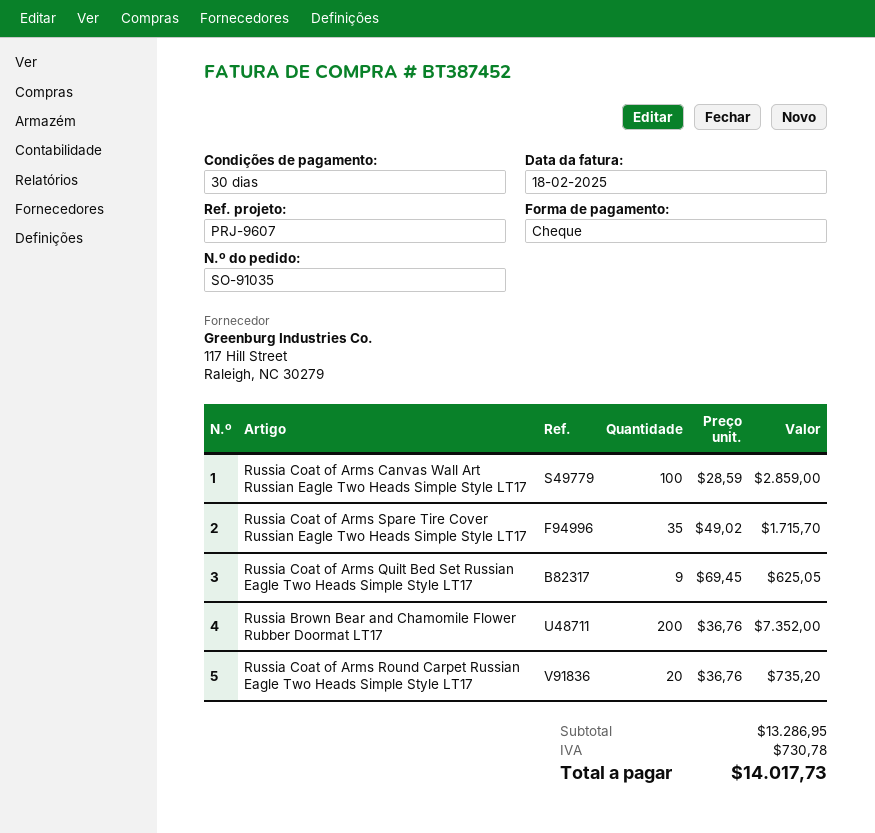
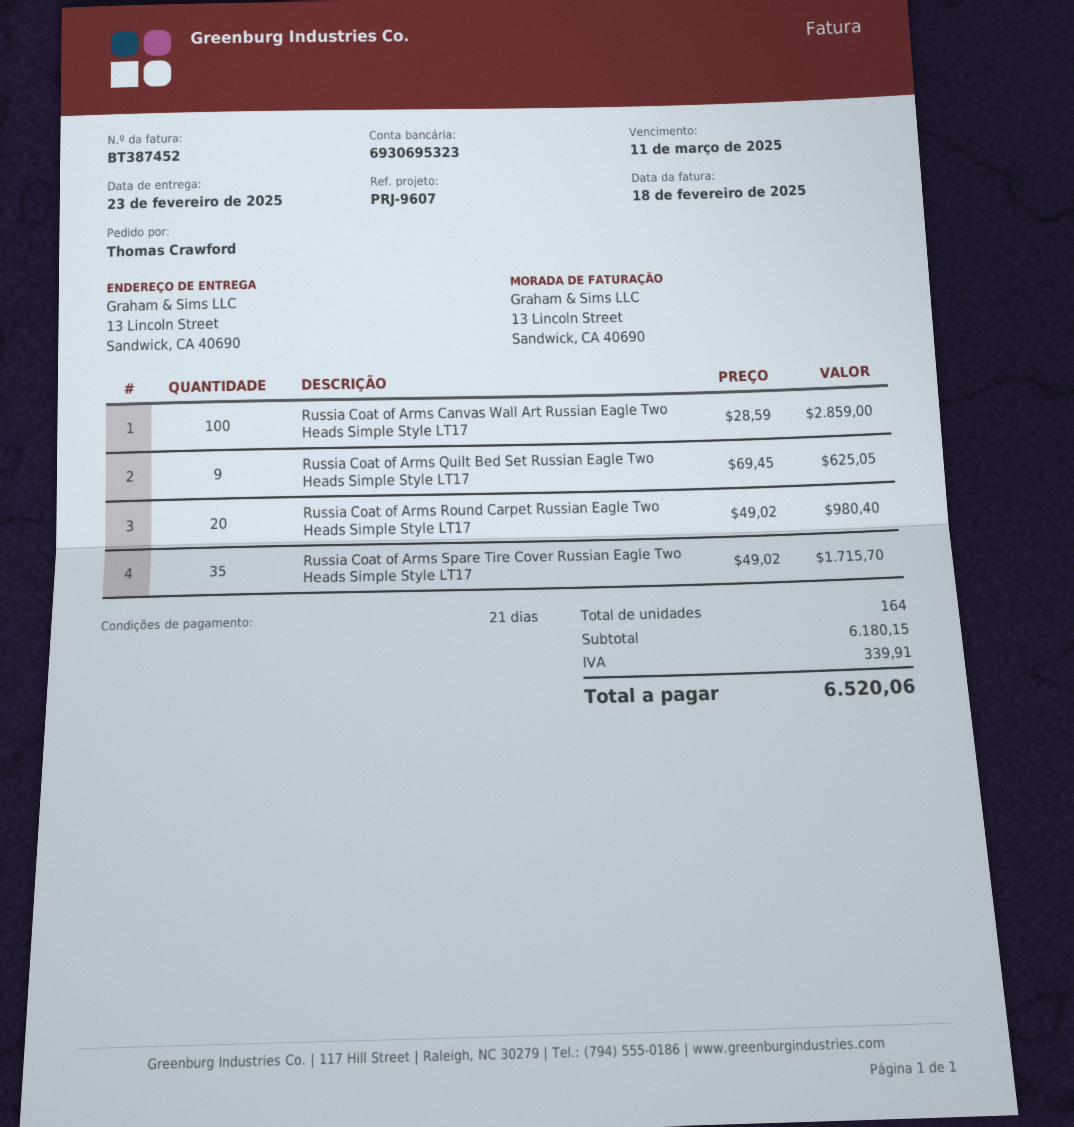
payment terms: 30 days -> 21 days
Russia Brown Bear and Chamomile Flower Rubber Doormat LT17: 200 x 36.76 = 7352.00 -> none
Russia Coat of Arms Round Carpet Russian Eagle Two Heads Simple Style LT17: 20 x 36.76 = 735.20 -> 20 x 49.02 = 980.40
subtotal: 13286.95 -> 6180.15
tax: 730.78 -> 339.91
total: 14017.73 -> 6520.06

